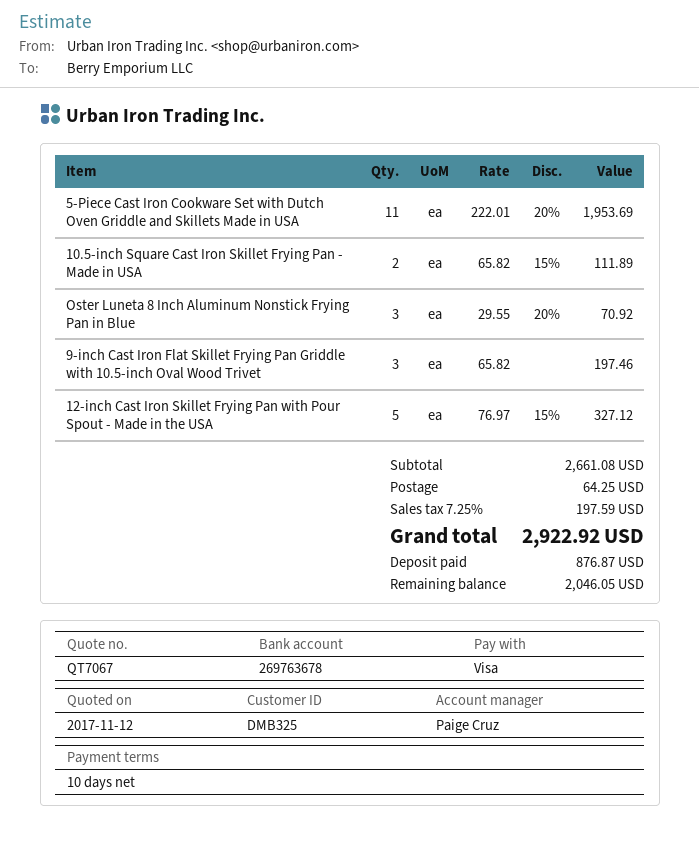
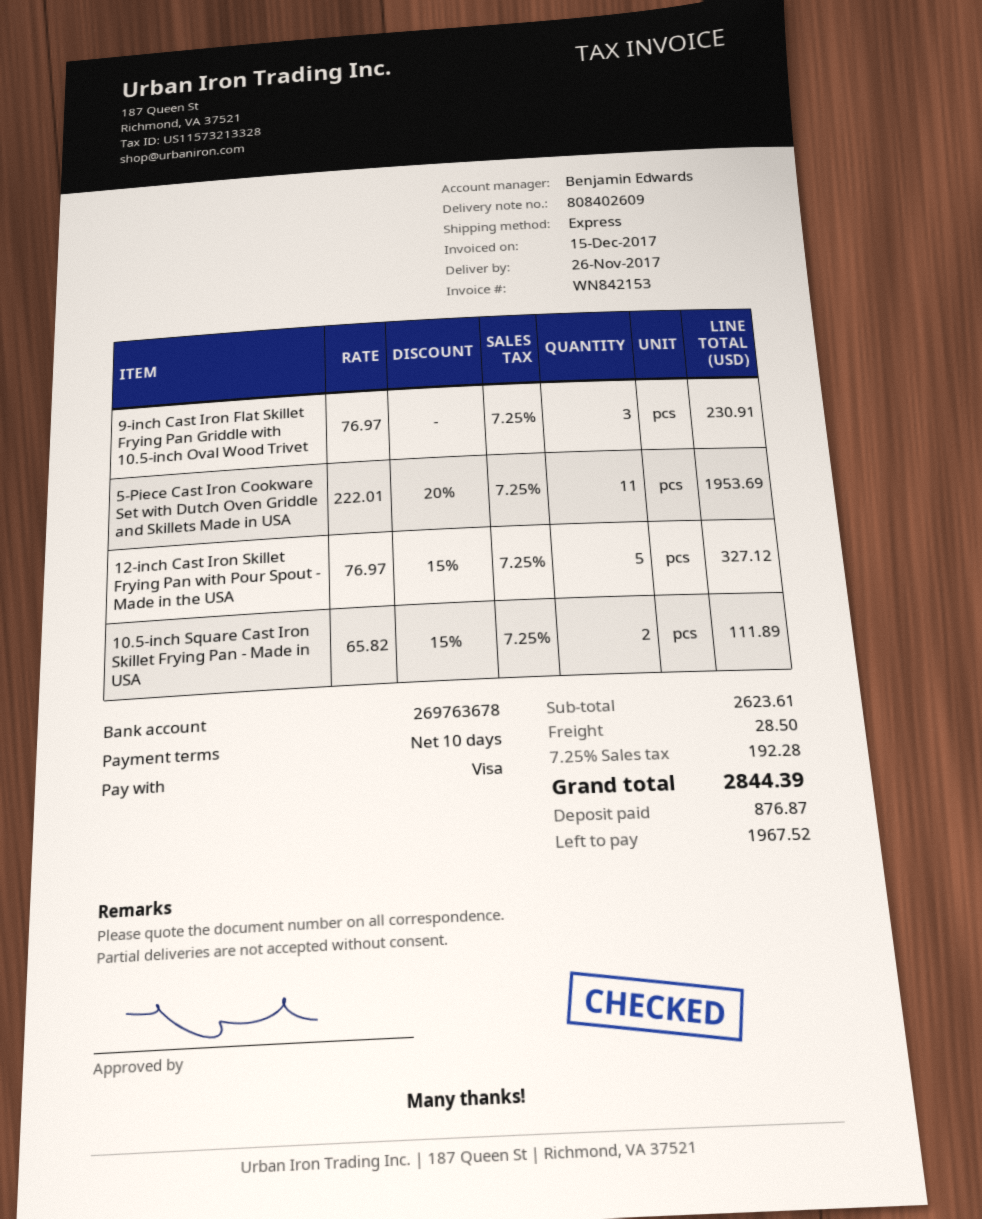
sales rep: Paige Cruz -> Benjamin Edwards
Oster Luneta 8 Inch Aluminum Nonstick Frying Pan in Blue: 3 x 29.55 - 20% = 70.92 -> none
9-inch Cast Iron Flat Skillet Frying Pan Griddle with 10.5-inch Oval Wood Trivet: 3 x 65.82 = 197.46 -> 3 x 76.97 = 230.91
subtotal: 2661.08 -> 2623.61
shipping: 64.25 -> 28.50
tax: 7.25% = 197.59 -> 7.25% = 192.28
total: 2922.92 -> 2844.39
balance: 2046.05 -> 1967.52

